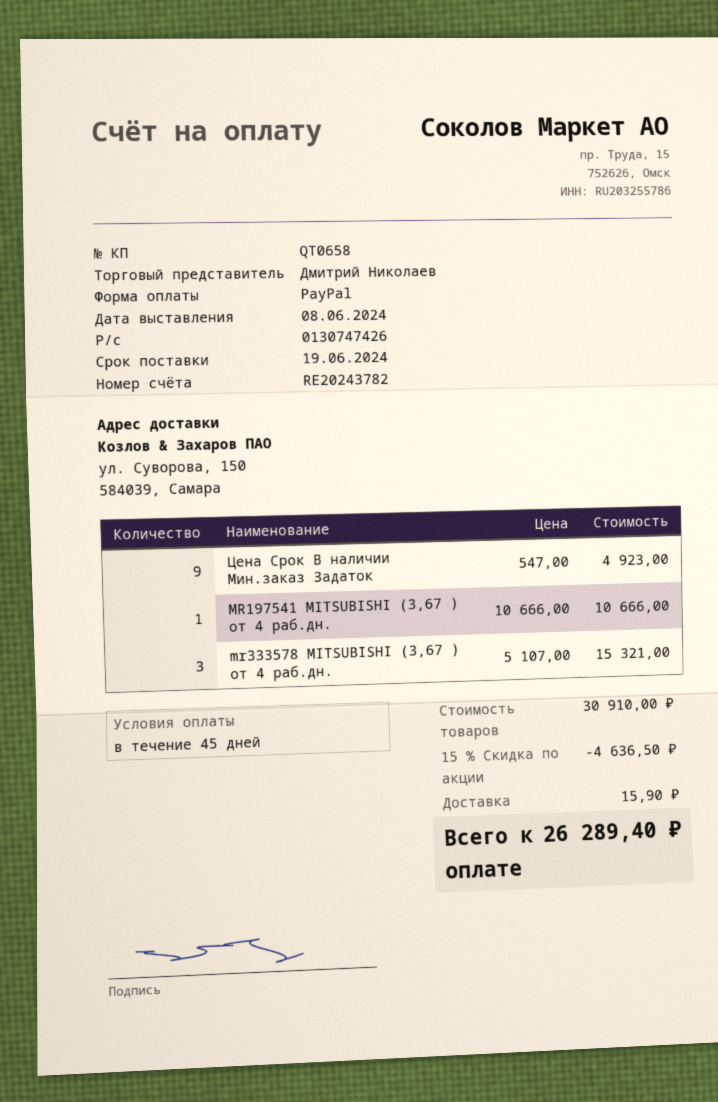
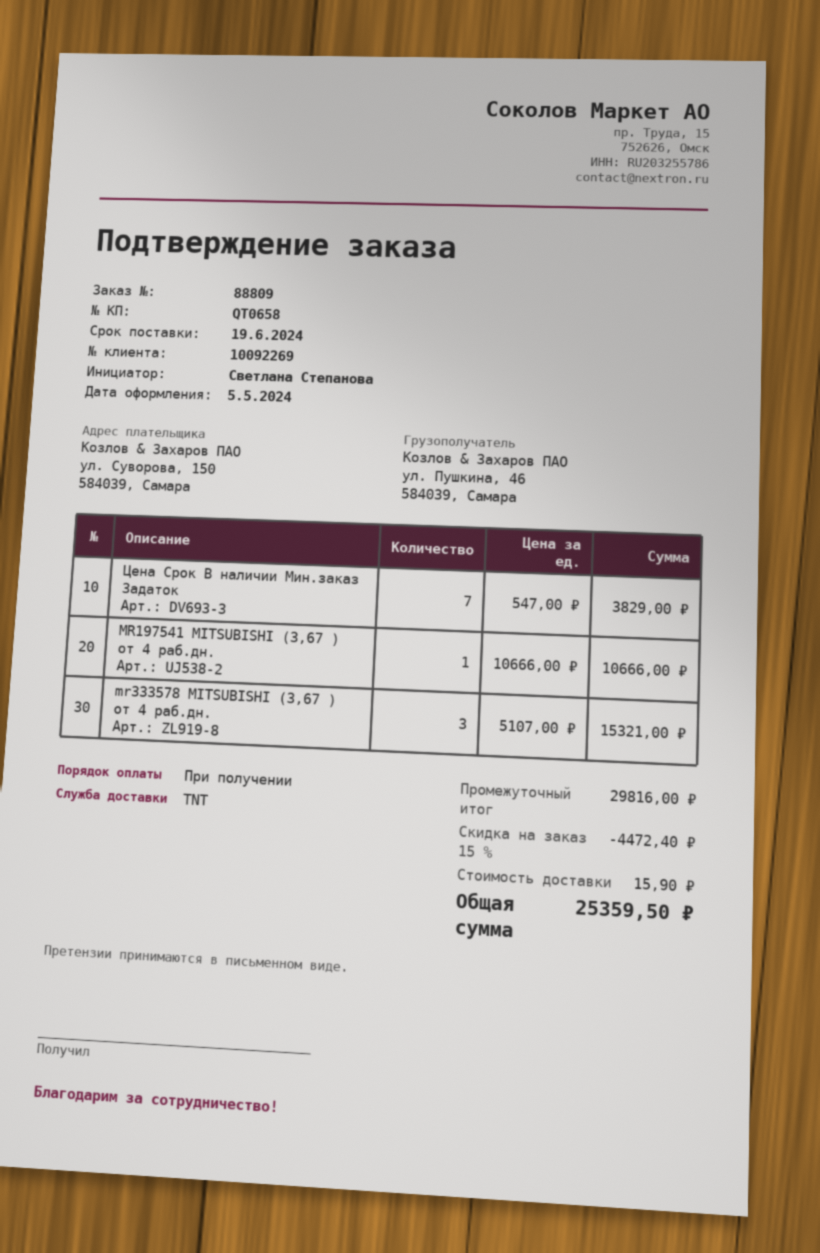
payment terms: 45 days -> on receipt
ship to: ул. Суворова, 150, 584039, Самара -> ул. Пушкина, 46, 584039, Самара
Цена Срок В наличии Мин.заказ Задаток: 9 x 547.00 = 4923.00 -> 7 x 547.00 = 3829.00
subtotal: 30910.00 -> 29816.00
discount: 15% = 4636.50 -> 15% = 4472.40
total: 26289.40 -> 25359.50

